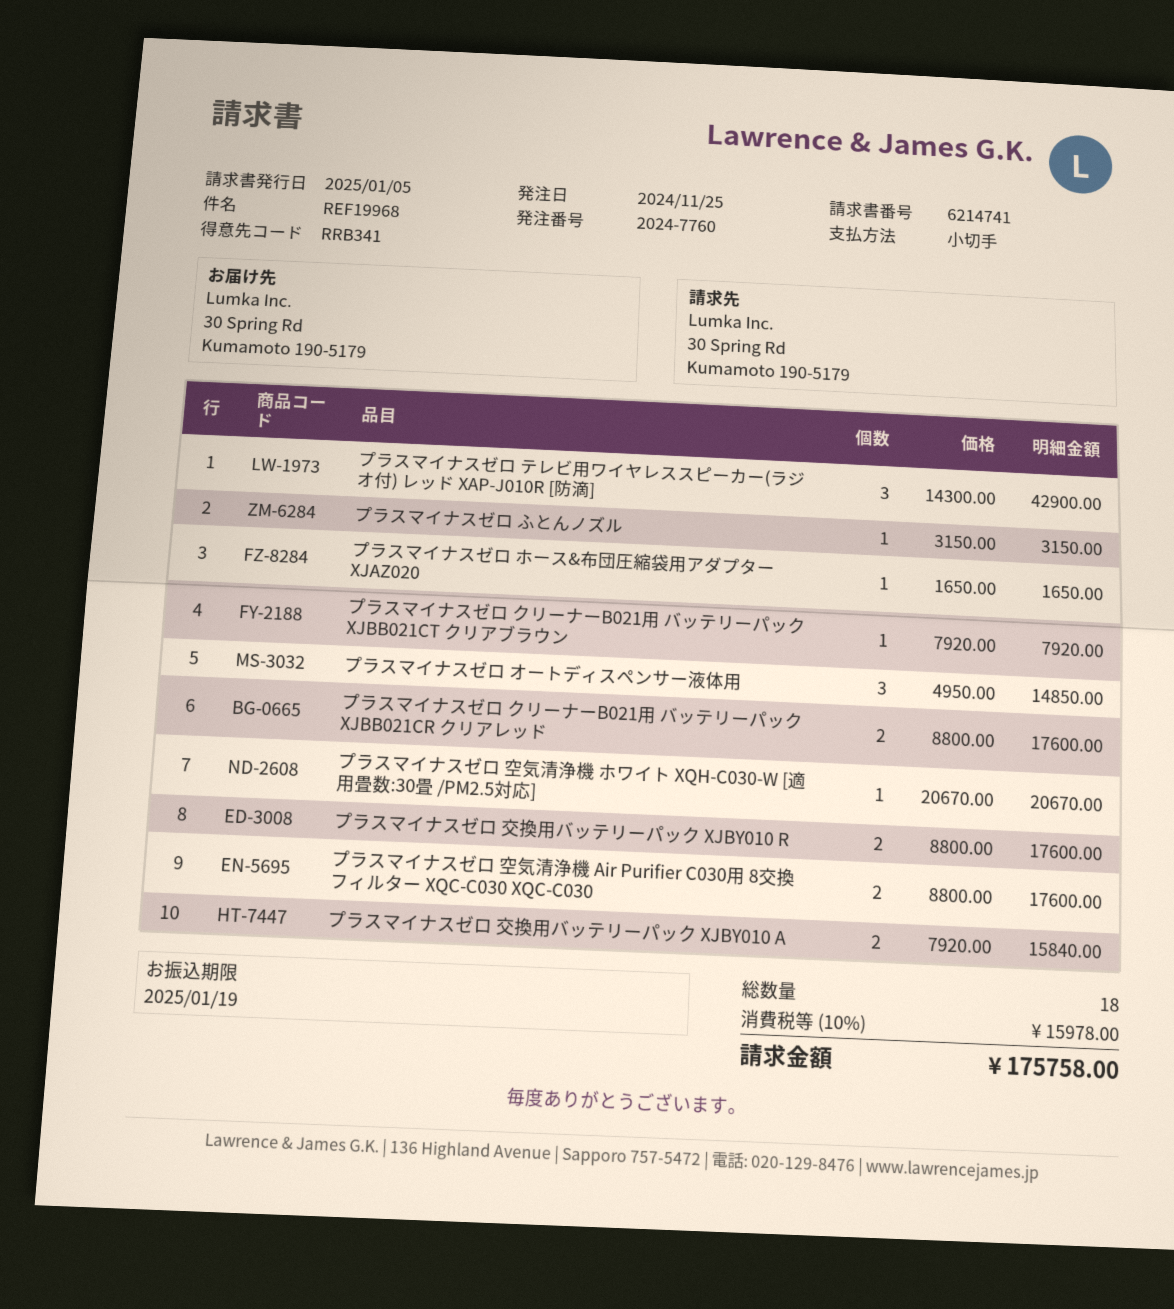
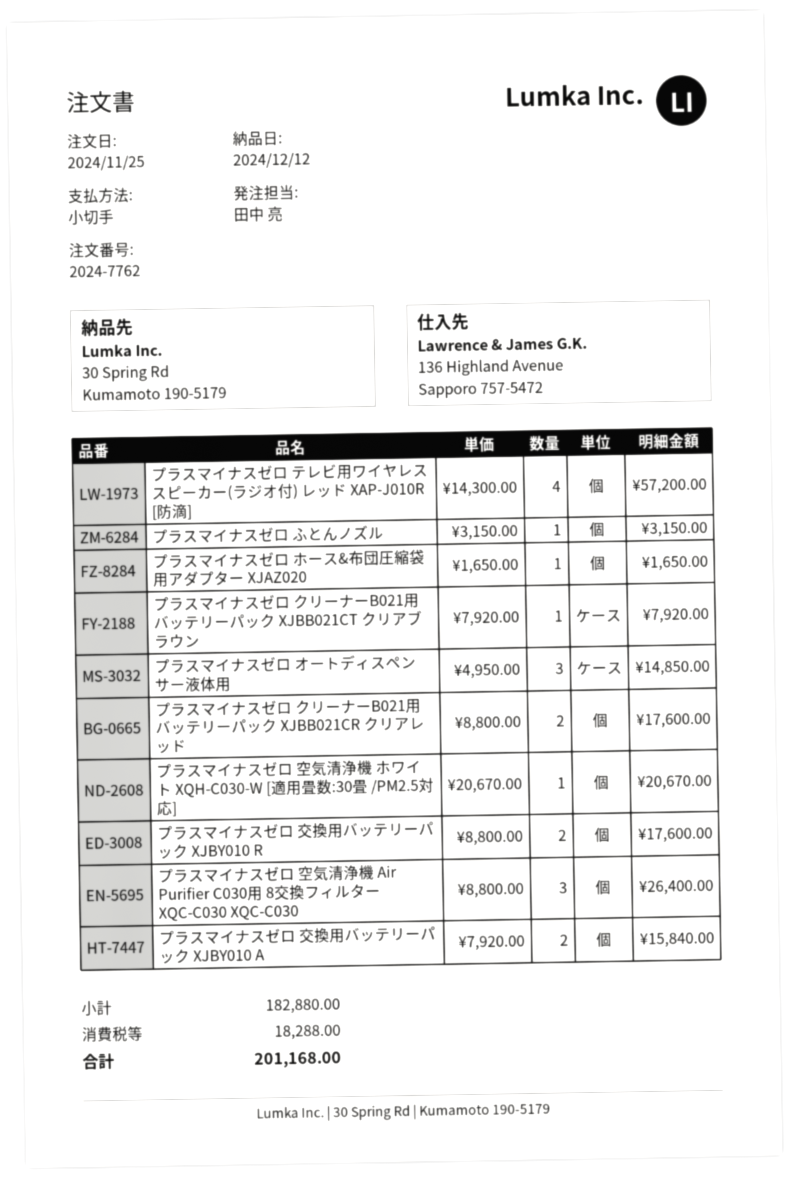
order number: 2024-7760 -> 2024-7762
プラスマイナスゼロ テレビ用ワイヤレススピーカー(ラジオ付) レッド XAP-J010R [防滴]: 3 x 14300.00 = 42900.00 -> 4 x 14300.00 = 57200.00
プラスマイナスゼロ 空気清浄機 Air Purifier C030用 8交換フィルター XQC-C030 XQC-C030: 2 x 8800.00 = 17600.00 -> 3 x 8800.00 = 26400.00
tax: 15978.00 -> 18288.00
total: 175758.00 -> 201168.00

